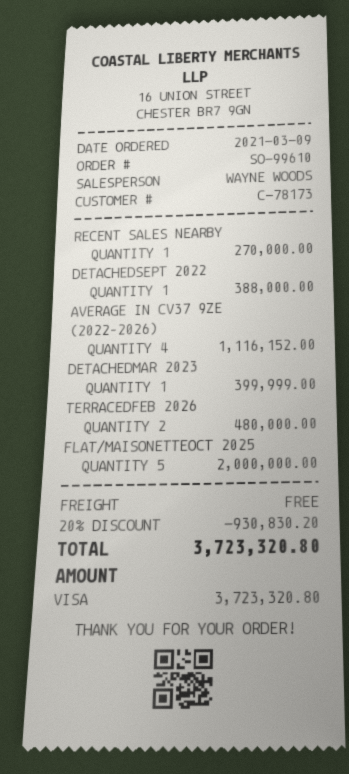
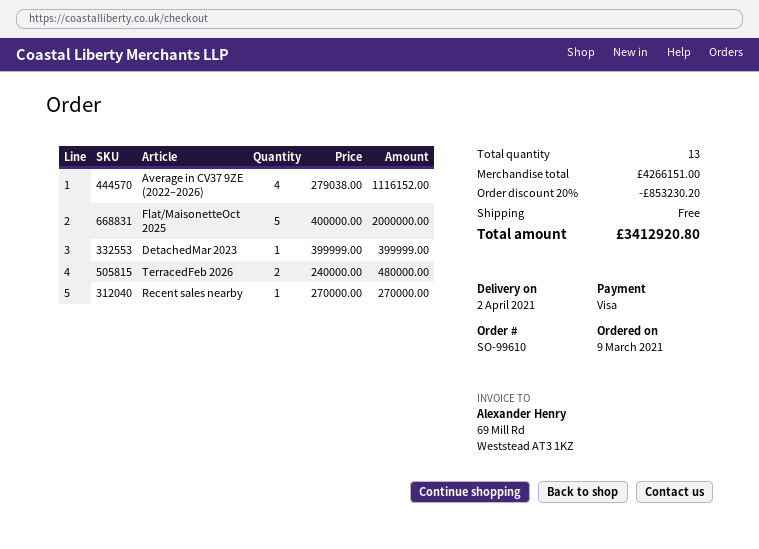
DETACHEDSEPT 2022: 1 for 388000.00 -> none
discount: 20% = 930830.20 -> 20% = 853230.20
total: 3723320.80 -> 3412920.80

